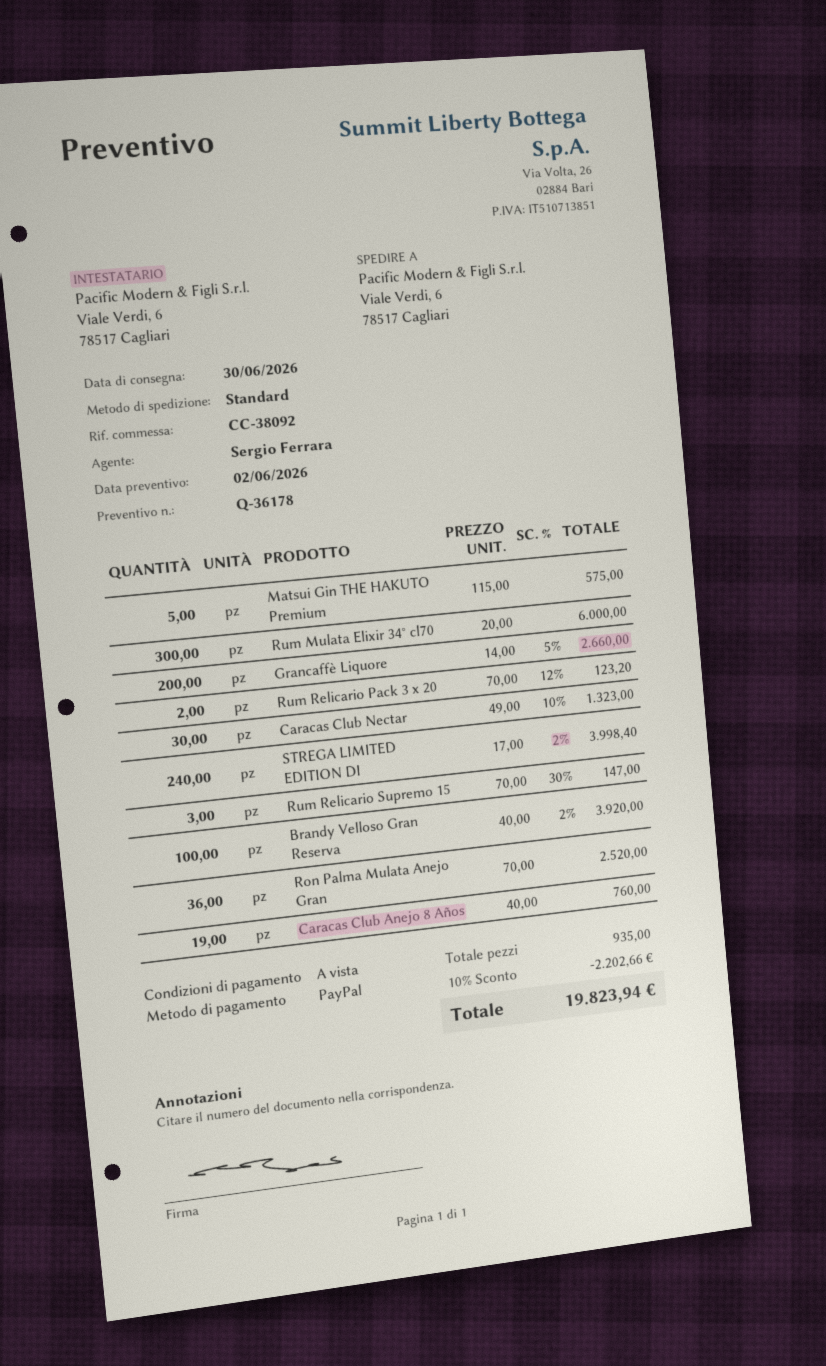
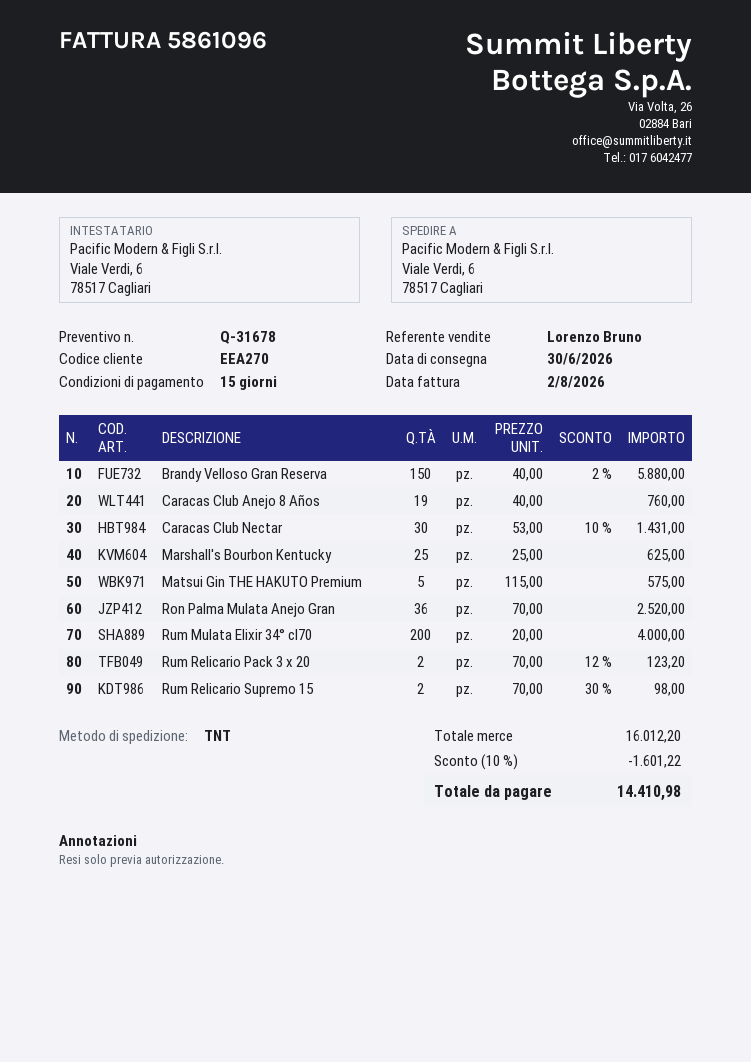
quote number: Q-36178 -> Q-31678
payment terms: on receipt -> 15 days
sales rep: Sergio Ferrara -> Lorenzo Bruno
shipping method: standard -> TNT
Rum Mulata Elixir 34° cl70: 300 x 20.00 = 6000.00 -> 200 x 20.00 = 4000.00
Grancaffè Liquore: 200 x 14.00 - 5% = 2660.00 -> none
Caracas Club Nectar: 30 x 49.00 - 10% = 1323.00 -> 30 x 53.00 - 10% = 1431.00
STREGA LIMITED EDITION DI: 240 x 17.00 - 2% = 3998.40 -> none
Rum Relicario Supremo 15: 3 x 70.00 - 30% = 147.00 -> 2 x 70.00 - 30% = 98.00
Brandy Velloso Gran Reserva: 100 x 40.00 - 2% = 3920.00 -> 150 x 40.00 - 2% = 5880.00
Marshall's Bourbon Kentucky: none -> 25 x 25.00 = 625.00
discount: 10% = 2202.66 -> 10% = 1601.22
total: 19823.94 -> 14410.98

